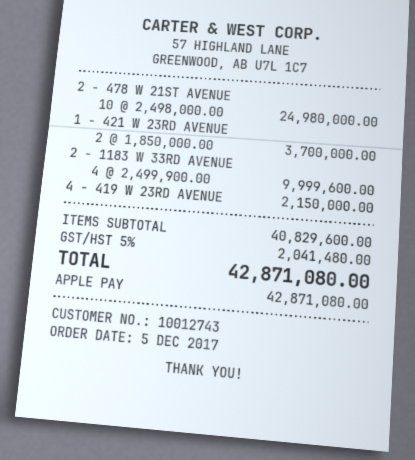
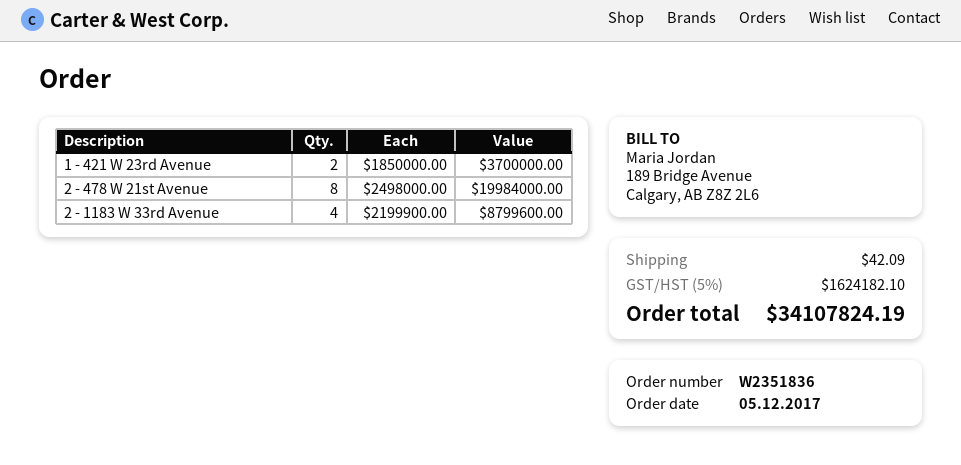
2 - 478 W 21ST AVENUE: 10 x 2498000.00 = 24980000.00 -> 8 x 2498000.00 = 19984000.00
2 - 1183 W 33RD AVENUE: 4 x 2499900.00 = 9999600.00 -> 4 x 2199900.00 = 8799600.00
4 - 419 W 23RD AVENUE: 1 x 2150000.00 = 2150000.00 -> none
shipping: none -> 42.09
tax: 5% = 2041480.00 -> 5% = 1624182.10
total: 42871080.00 -> 34107824.19

